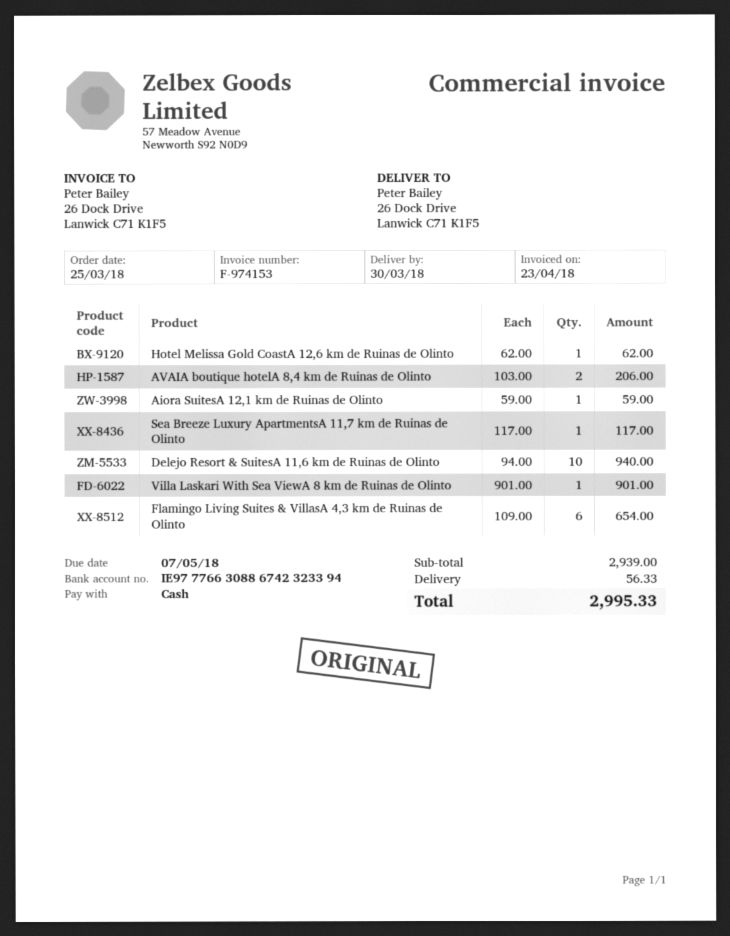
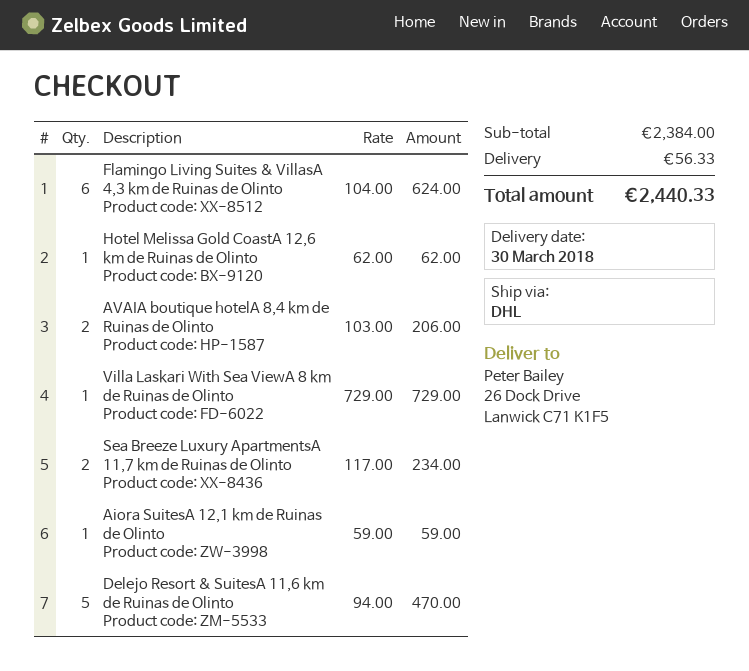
Sea Breeze Luxury ApartmentsA 11,7 km de Ruinas de Olinto: 1 x 117.00 = 117.00 -> 2 x 117.00 = 234.00
Delejo Resort & SuitesA 11,6 km de Ruinas de Olinto: 10 x 94.00 = 940.00 -> 5 x 94.00 = 470.00
Villa Laskari With Sea ViewA 8 km de Ruinas de Olinto: 1 x 901.00 = 901.00 -> 1 x 729.00 = 729.00
Flamingo Living Suites & VillasA 4,3 km de Ruinas de Olinto: 6 x 109.00 = 654.00 -> 6 x 104.00 = 624.00
subtotal: 2939.00 -> 2384.00
total: 2995.33 -> 2440.33

